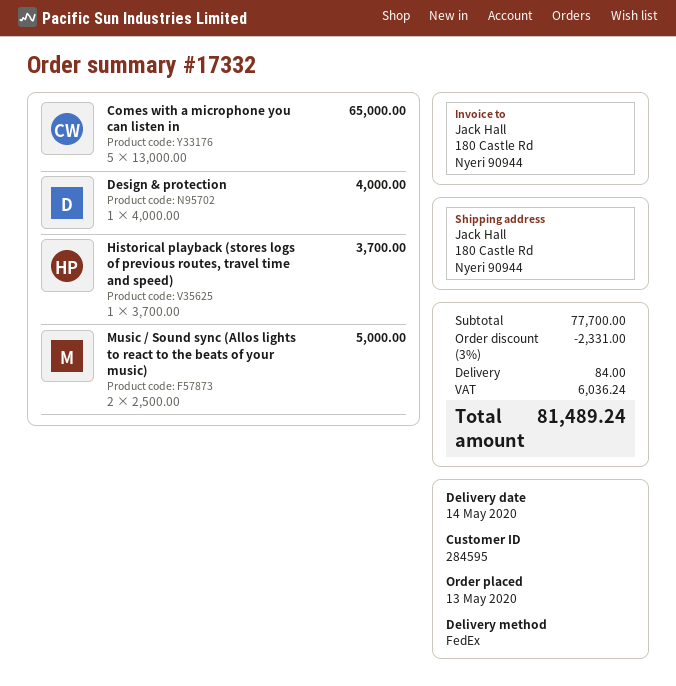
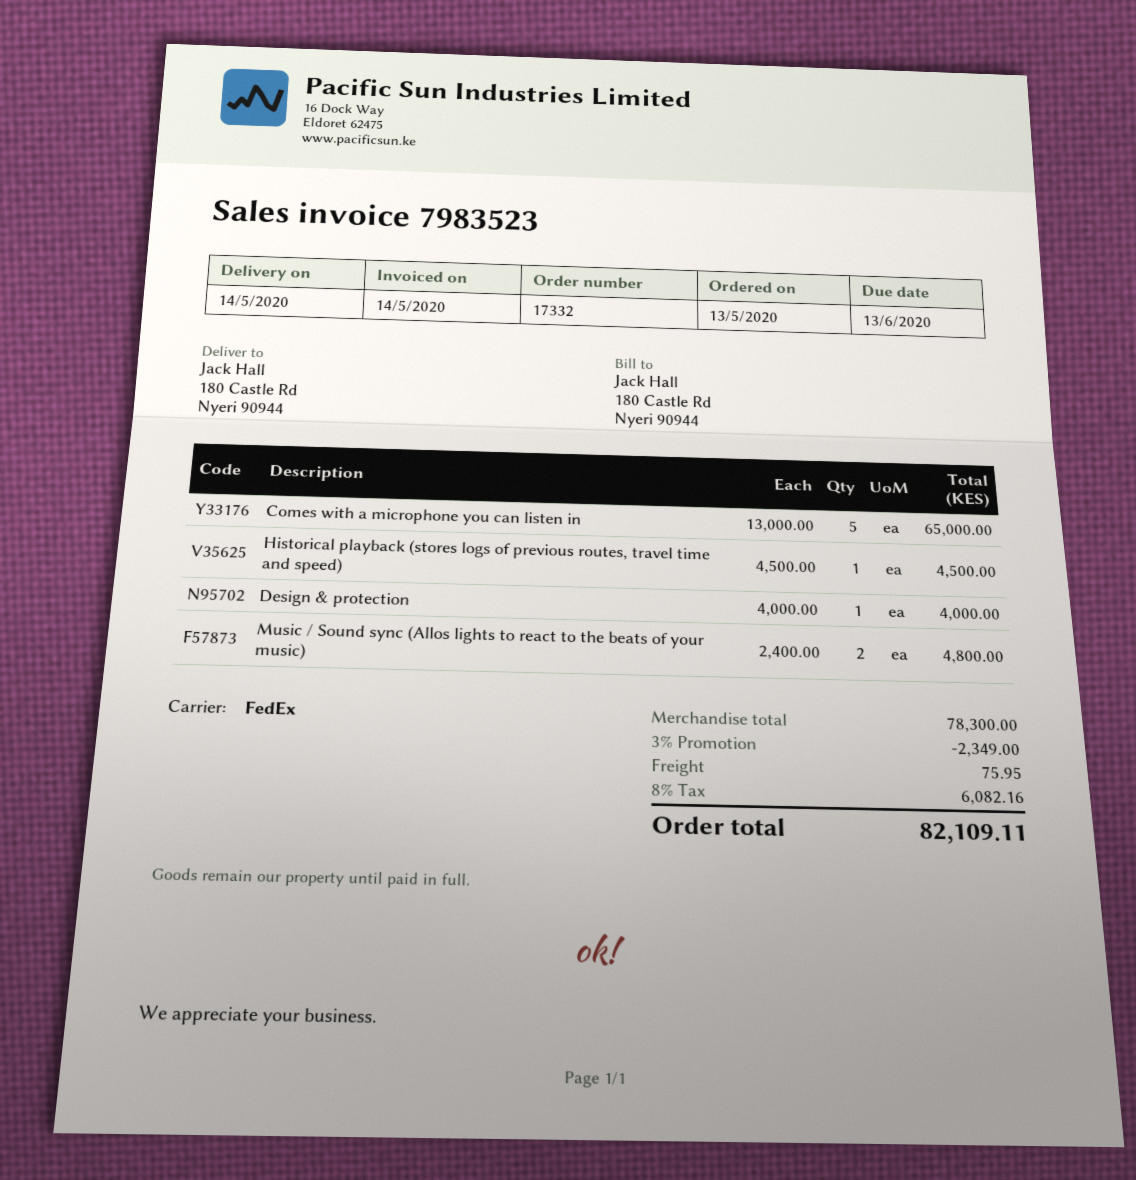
Historical playback (stores logs of previous routes, travel time and speed): 1 x 3700.00 = 3700.00 -> 1 x 4500.00 = 4500.00
Music / Sound sync (Allos lights to react to the beats of your music): 2 x 2500.00 = 5000.00 -> 2 x 2400.00 = 4800.00
subtotal: 77700.00 -> 78300.00
discount: 3% = 2331.00 -> 3% = 2349.00
shipping: 84.00 -> 75.95
tax: 6036.24 -> 6082.16
total: 81489.24 -> 82109.11

